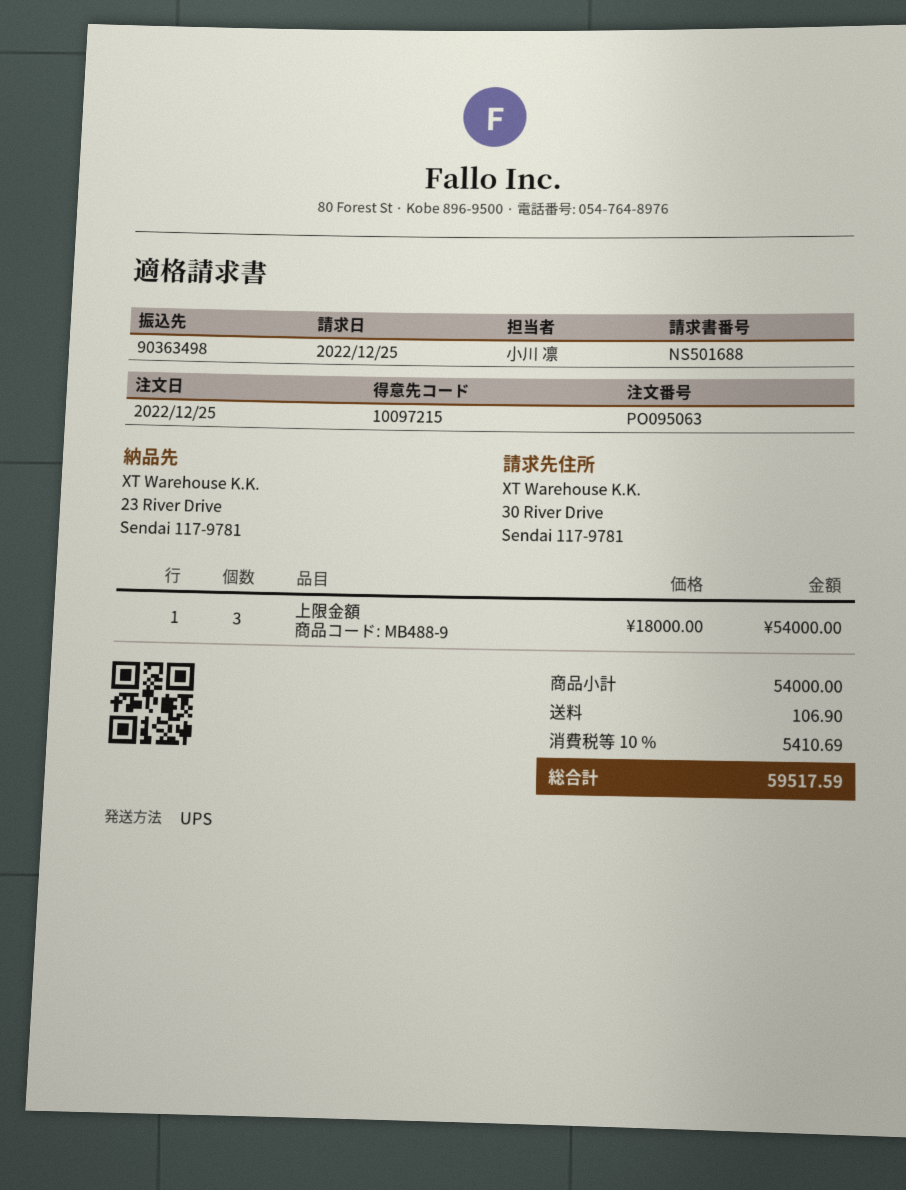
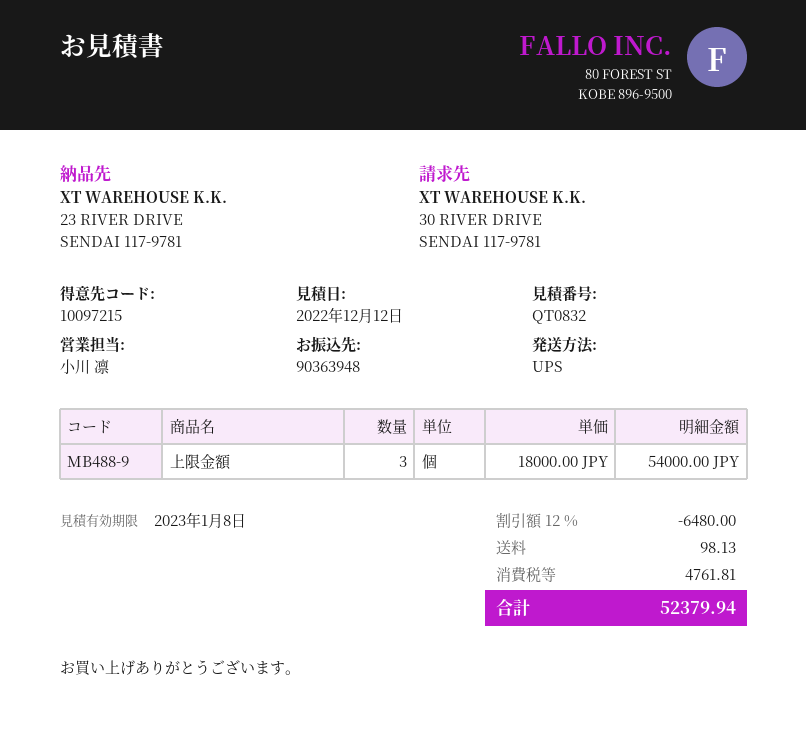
bank account: 90363498 -> 90363948
discount: none -> 12% = 6480.00
shipping: 106.90 -> 98.13
tax: 5410.69 -> 4761.81
total: 59517.59 -> 52379.94

